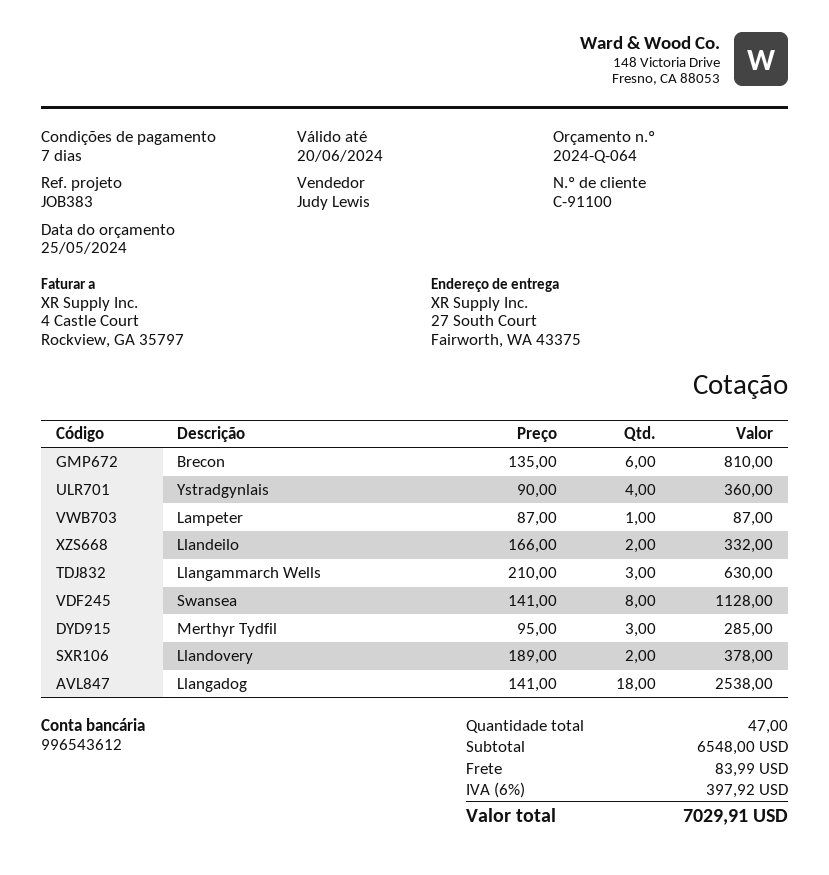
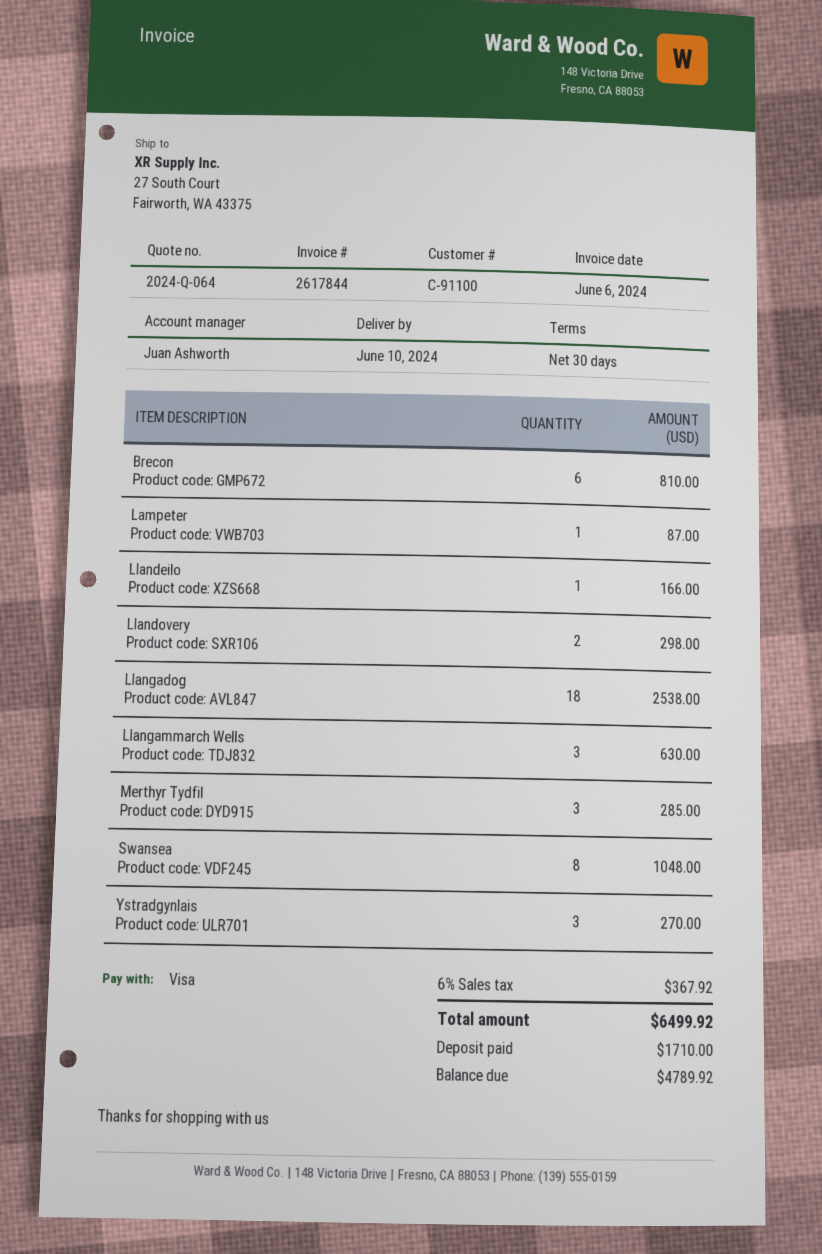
payment terms: 7 days -> 30 days
sales rep: Judy Lewis -> Juan Ashworth
Ystradgynlais: 4 for 360.00 -> 3 for 270.00
Llandeilo: 2 for 332.00 -> 1 for 166.00
Swansea: 8 for 1128.00 -> 8 for 1048.00
Llandovery: 2 for 378.00 -> 2 for 298.00
shipping: 83.99 -> none
tax: 6% = 397.92 -> 6% = 367.92
total: 7029.91 -> 6499.92

